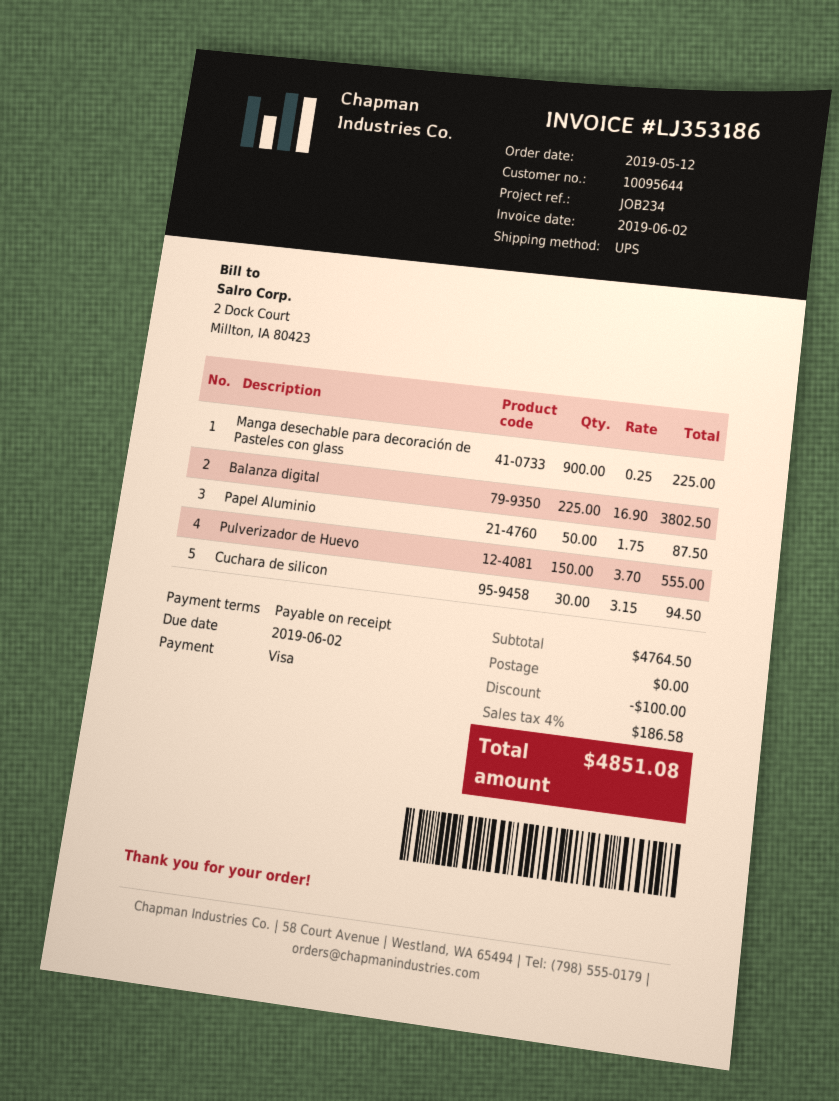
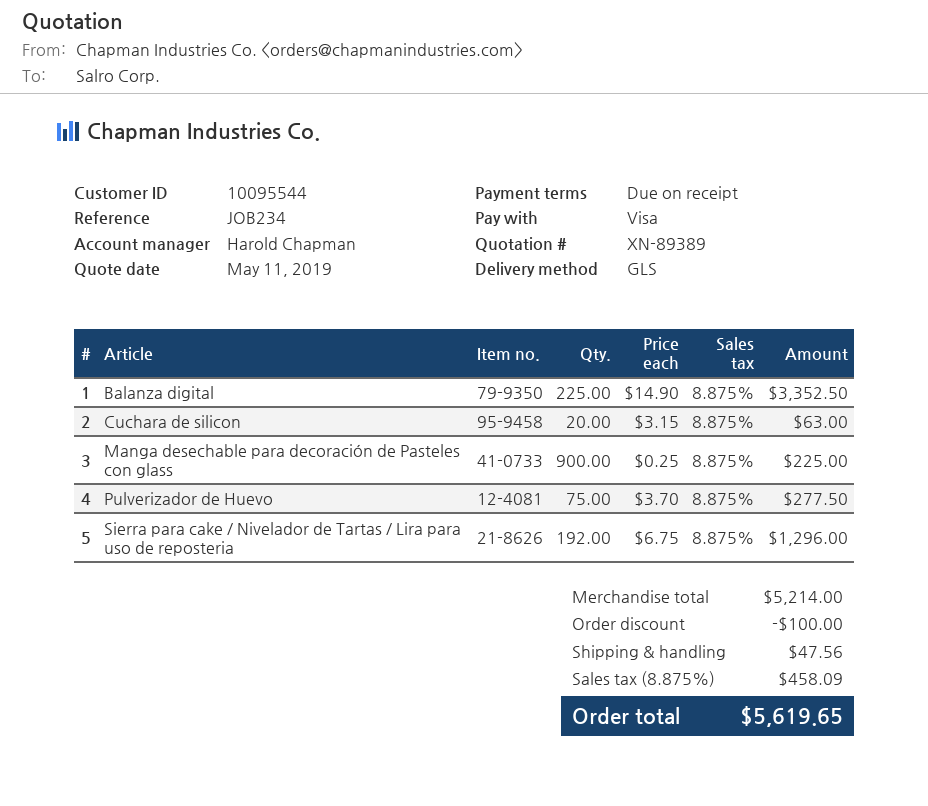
customer number: 10095644 -> 10095544
shipping method: UPS -> GLS
Balanza digital: 225 x 16.90 = 3802.50 -> 225 x 14.90 = 3352.50
Papel Aluminio: 50 x 1.75 = 87.50 -> none
Pulverizador de Huevo: 150 x 3.70 = 555.00 -> 75 x 3.70 = 277.50
Cuchara de silicon: 30 x 3.15 = 94.50 -> 20 x 3.15 = 63.00
Sierra para cake / Nivelador de Tartas / Lira para uso de reposteria: none -> 192 x 6.75 = 1296.00
subtotal: 4764.50 -> 5214.00
shipping: 0.00 -> 47.56
tax: 4% = 186.58 -> 8.875% = 458.09
total: 4851.08 -> 5619.65

